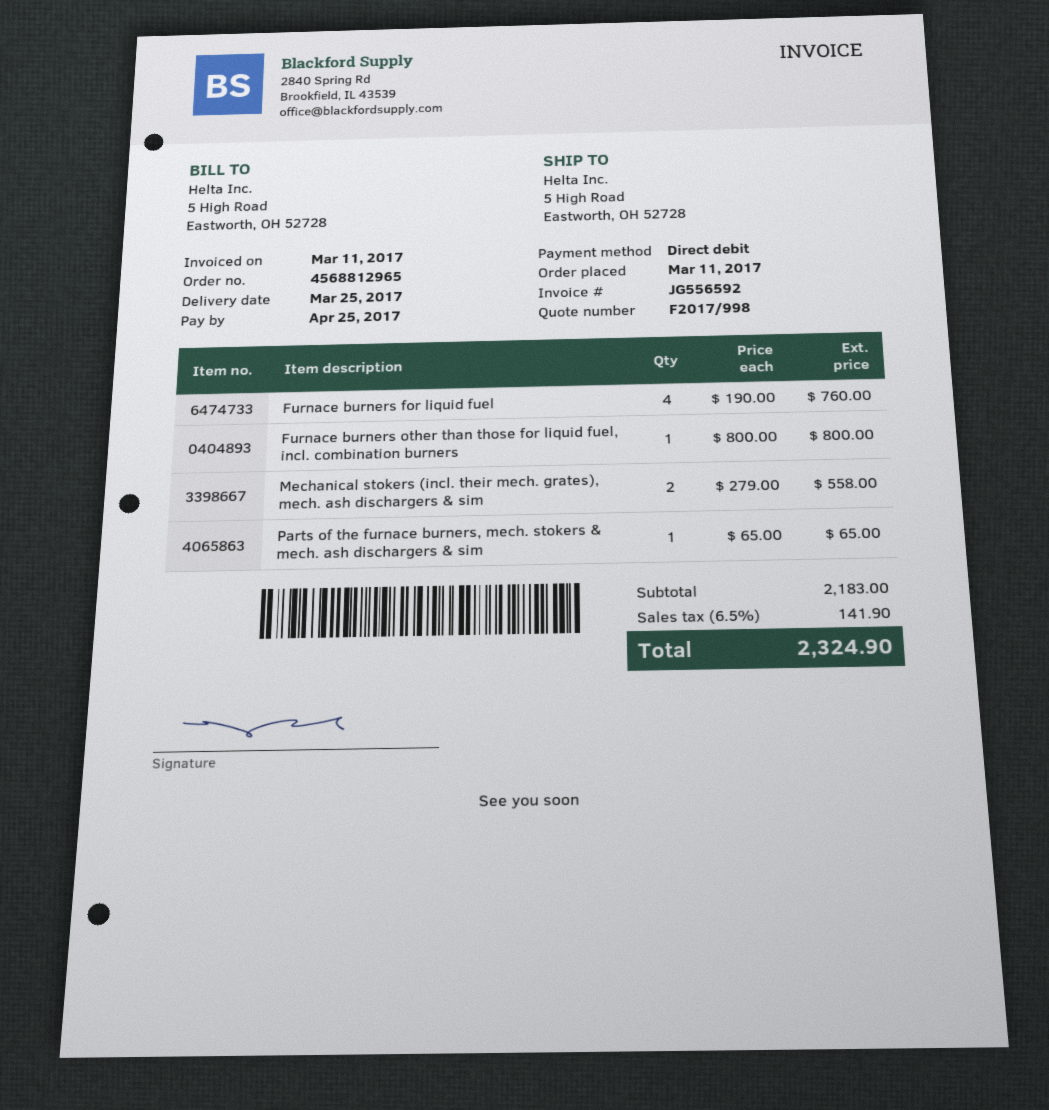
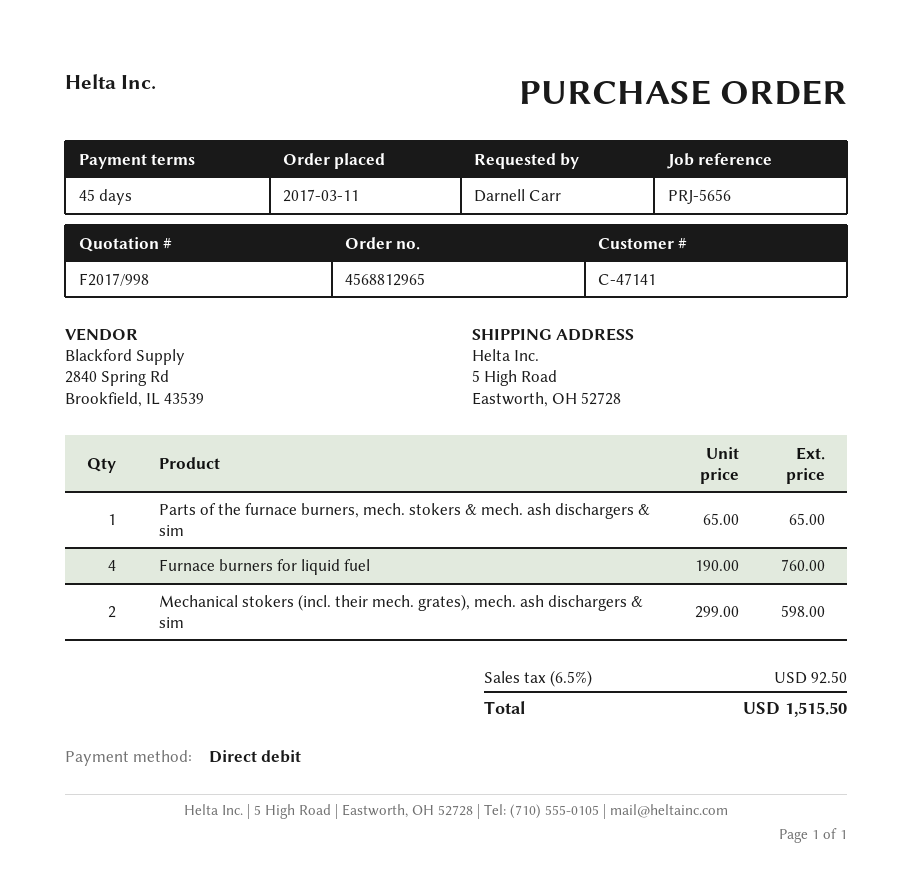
Furnace burners other than those for liquid fuel, incl. combination burners: 1 x 800.00 = 800.00 -> none
Mechanical stokers (incl. their mech. grates), mech. ash dischargers & sim: 2 x 279.00 = 558.00 -> 2 x 299.00 = 598.00
tax: 6.5% = 141.90 -> 6.5% = 92.50
total: 2324.90 -> 1515.50

